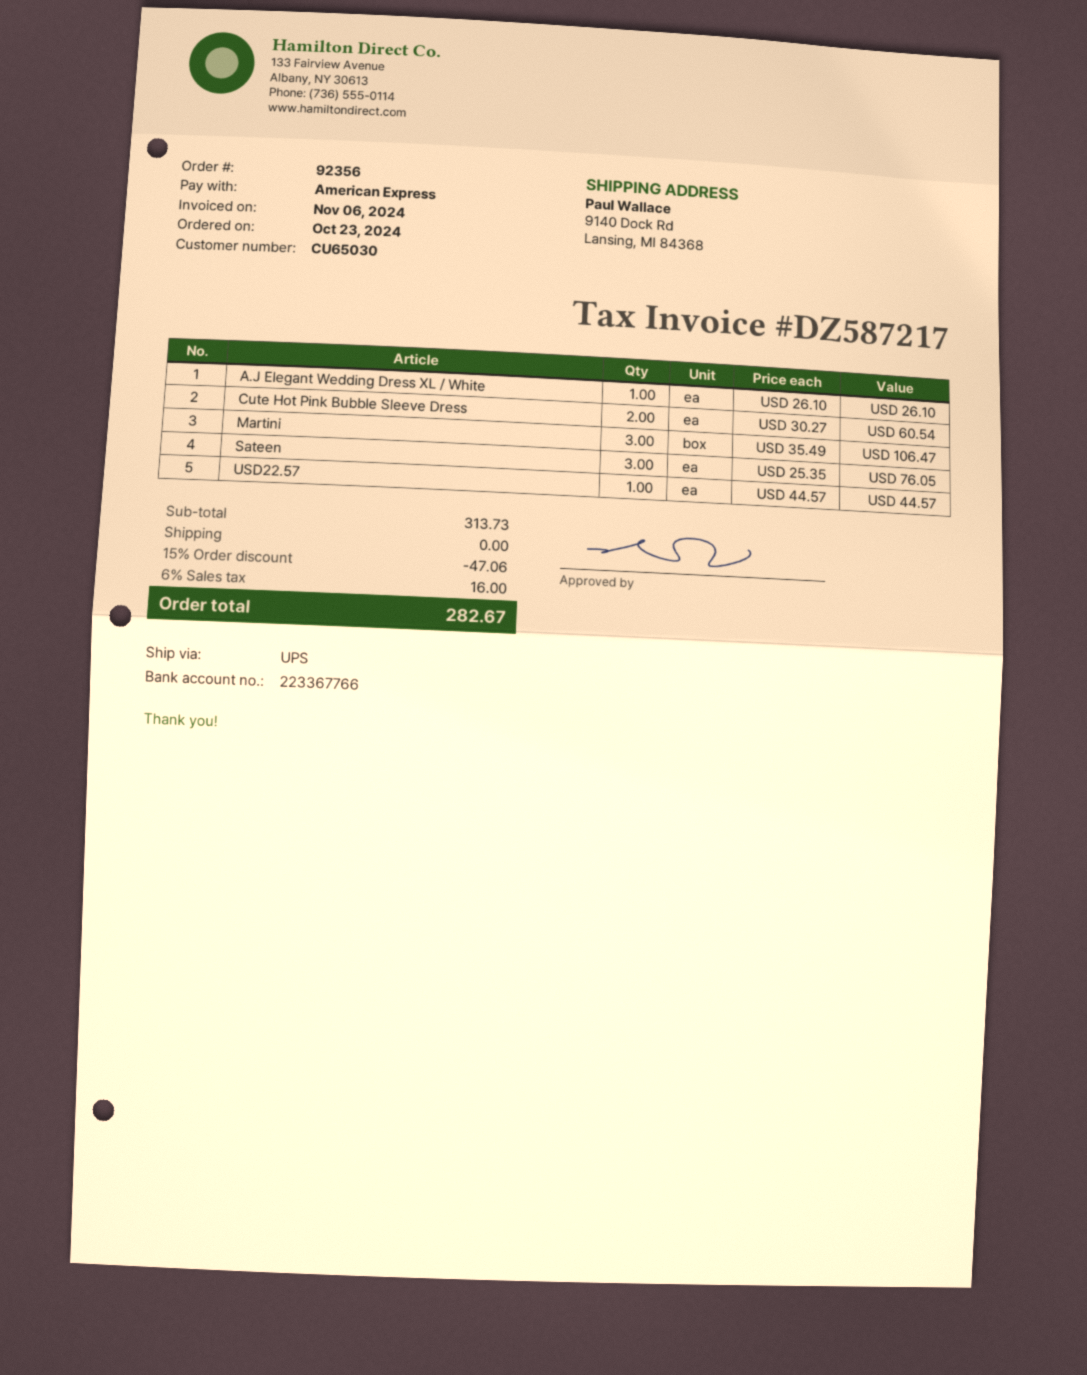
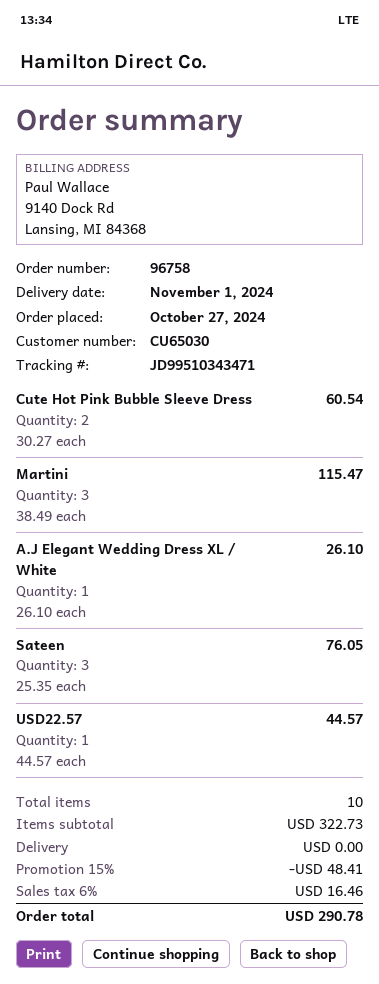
order number: 92356 -> 96758
order date: 2024-10-23 -> 2024-10-27
Martini: 3 x 35.49 = 106.47 -> 3 x 38.49 = 115.47
subtotal: 313.73 -> 322.73
discount: 15% = 47.06 -> 15% = 48.41
tax: 6% = 16.00 -> 6% = 16.46
total: 282.67 -> 290.78

